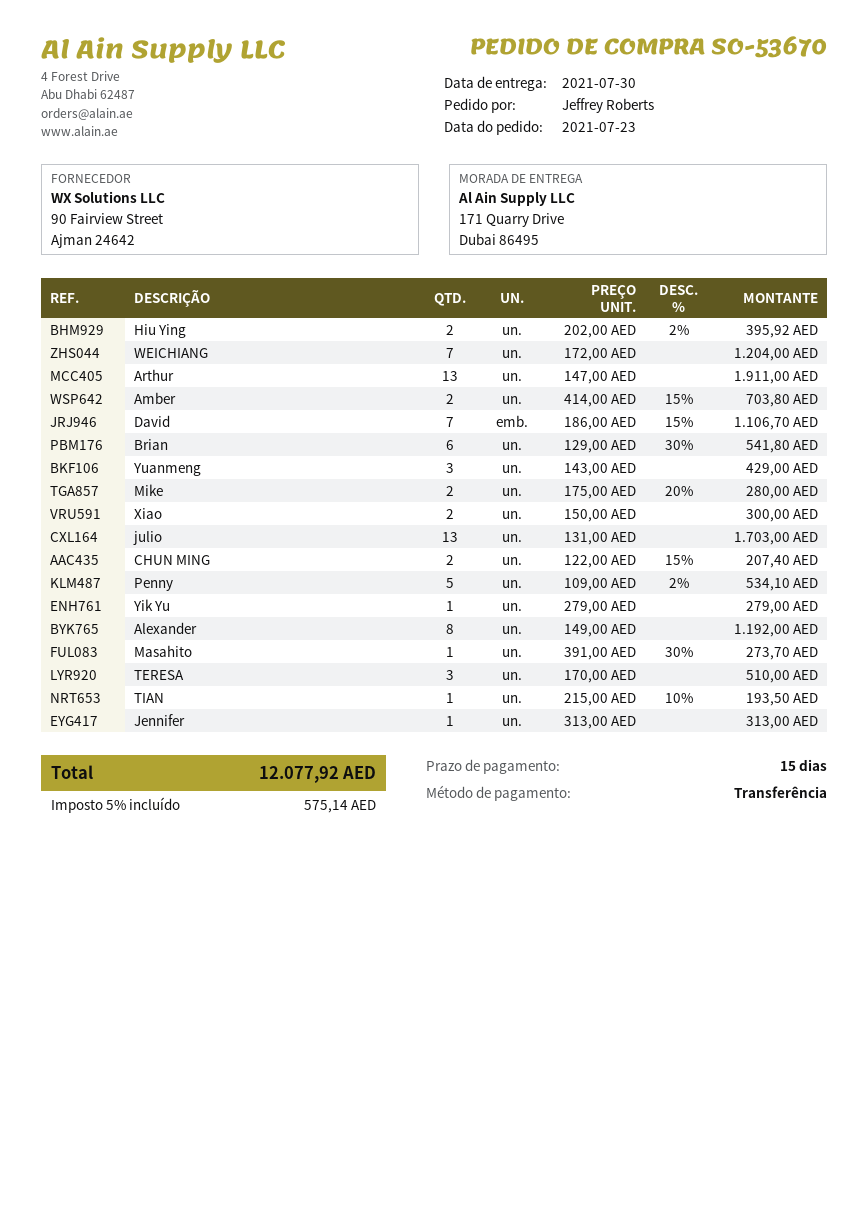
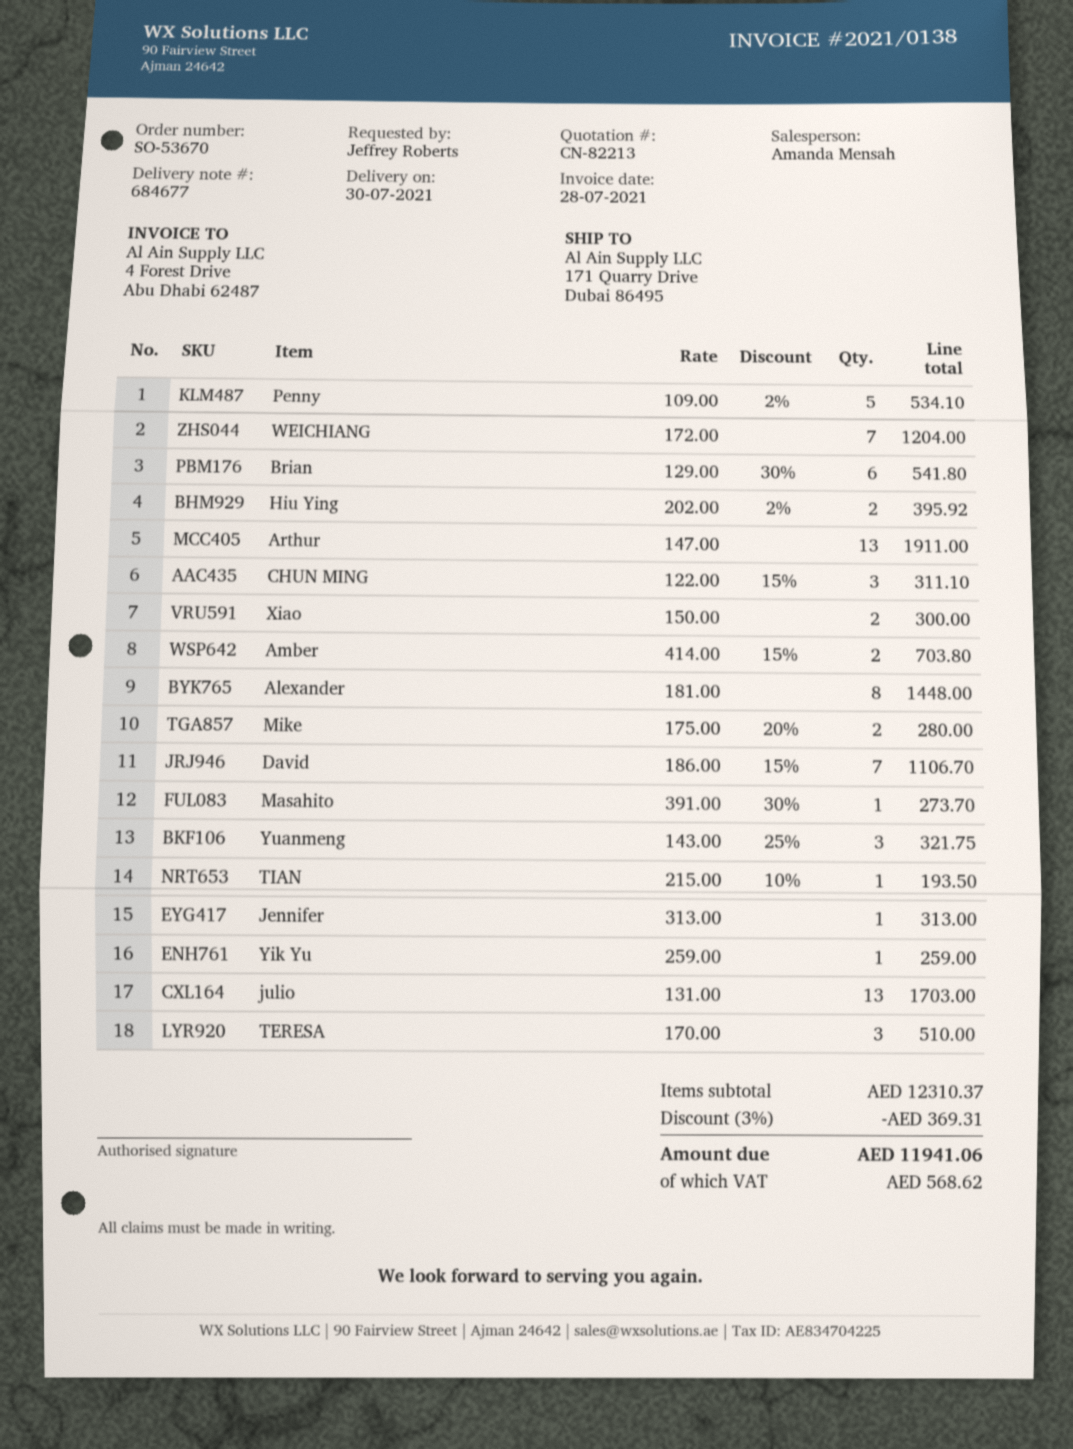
Yuanmeng: 3 x 143.00 = 429.00 -> 3 x 143.00 - 25% = 321.75
CHUN MING: 2 x 122.00 - 15% = 207.40 -> 3 x 122.00 - 15% = 311.10
Yik Yu: 1 x 279.00 = 279.00 -> 1 x 259.00 = 259.00
Alexander: 8 x 149.00 = 1192.00 -> 8 x 181.00 = 1448.00
discount: none -> 3% = 369.31
tax: 575.14 -> 568.62
total: 12077.92 -> 11941.06

